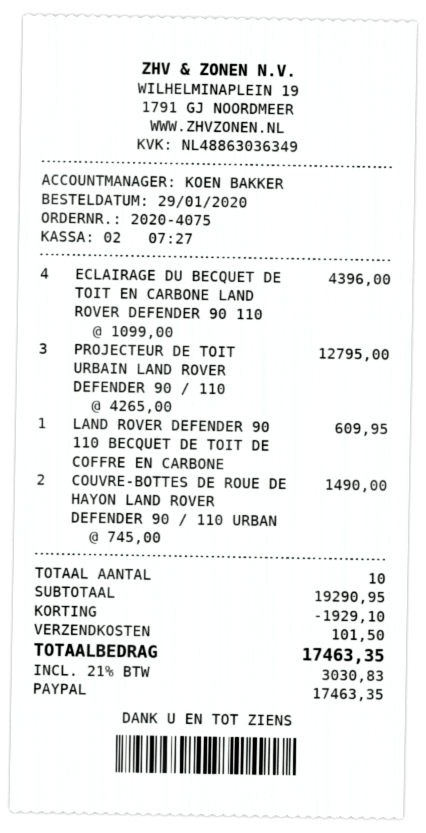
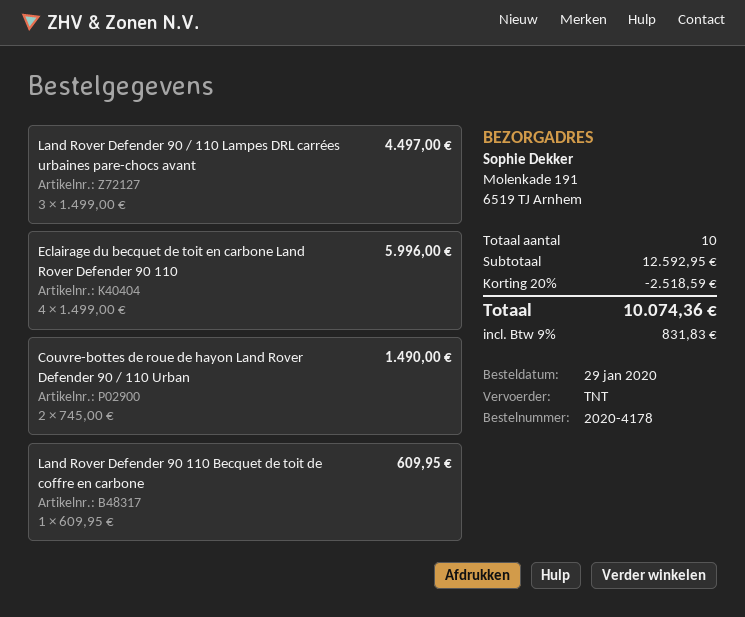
order number: 2020-4075 -> 2020-4178
ECLAIRAGE DU BECQUET DE TOIT EN CARBONE LAND ROVER DEFENDER 90 110: 4 x 1099.00 = 4396.00 -> 4 x 1499.00 = 5996.00
PROJECTEUR DE TOIT URBAIN LAND ROVER DEFENDER 90 / 110: 3 x 4265.00 = 12795.00 -> none
Land Rover Defender 90 / 110 Lampes DRL carrées urbaines pare-chocs avant: none -> 3 x 1499.00 = 4497.00
subtotal: 19290.95 -> 12592.95
discount: 1929.10 -> 2518.59
shipping: 101.50 -> none
tax: 21% = 3030.83 -> 9% = 831.83
total: 17463.35 -> 10074.36

